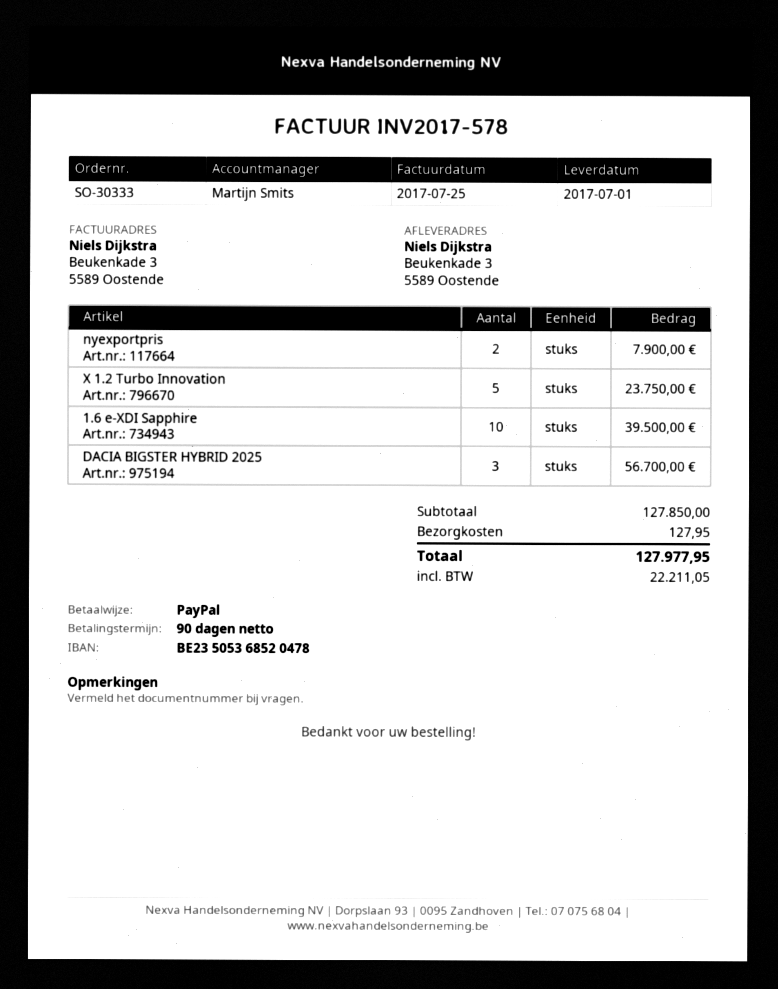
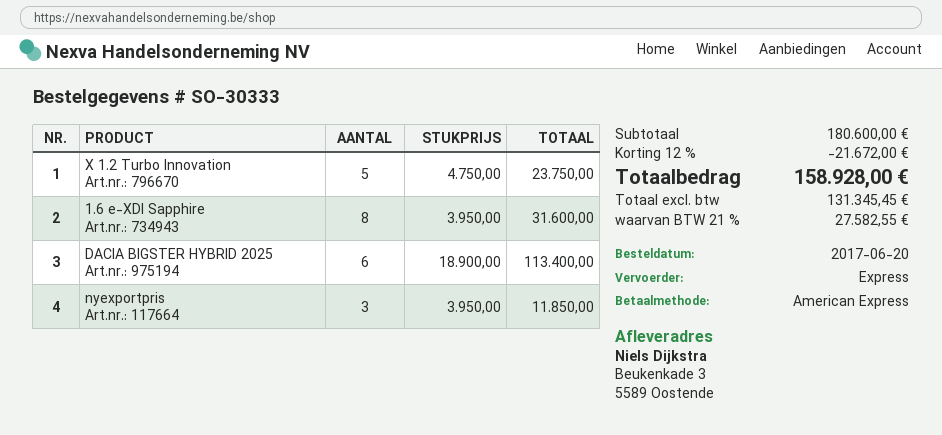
payment method: PayPal -> American Express
nyexportpris: 2 for 7900.00 -> 3 for 11850.00
1.6 e-XDI Sapphire: 10 for 39500.00 -> 8 for 31600.00
DACIA BIGSTER HYBRID 2025: 3 for 56700.00 -> 6 for 113400.00
subtotal: 127850.00 -> 180600.00
discount: none -> 12% = 21672.00
shipping: 127.95 -> none
tax: 22211.05 -> 27582.55
total: 127977.95 -> 158928.00

